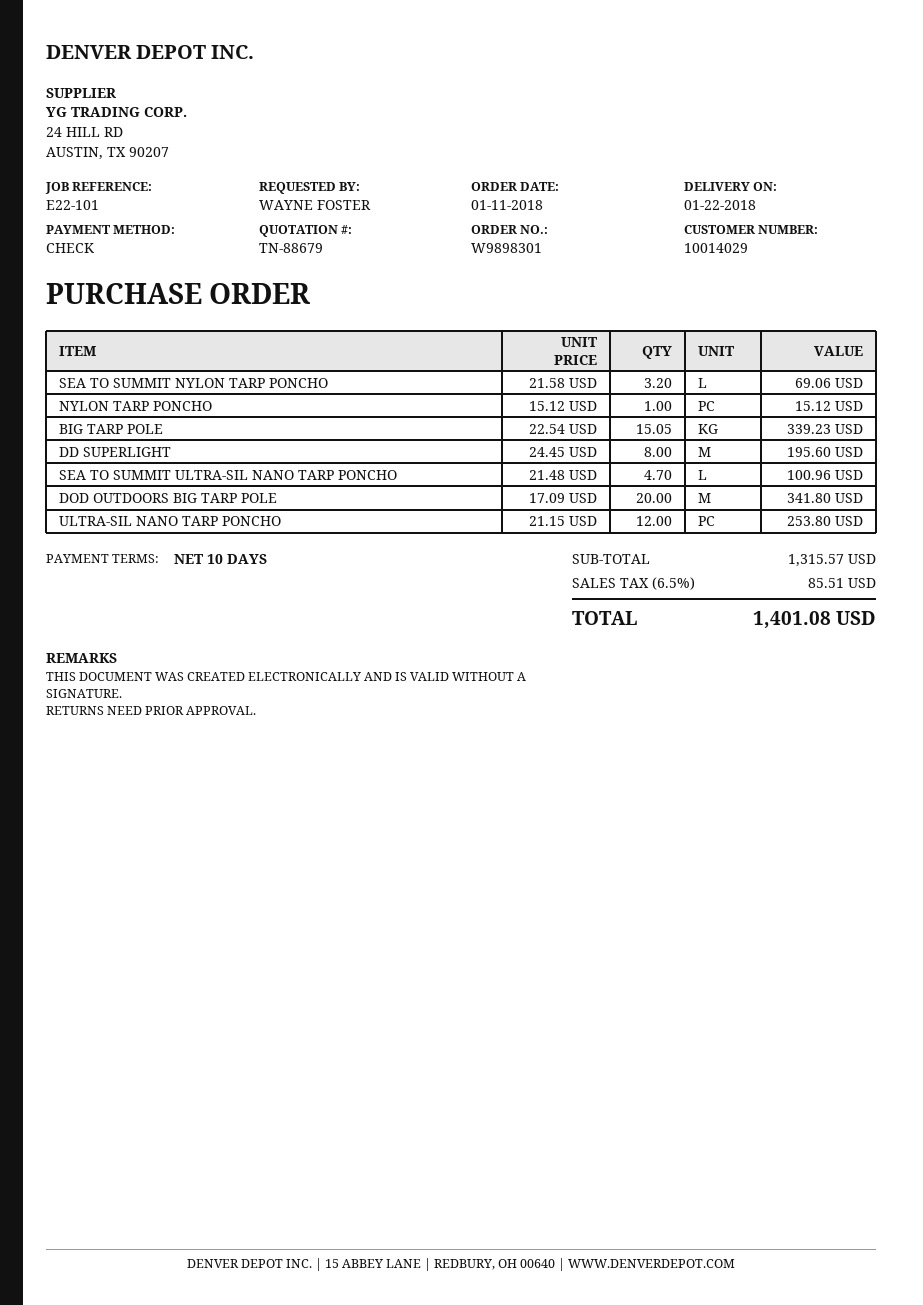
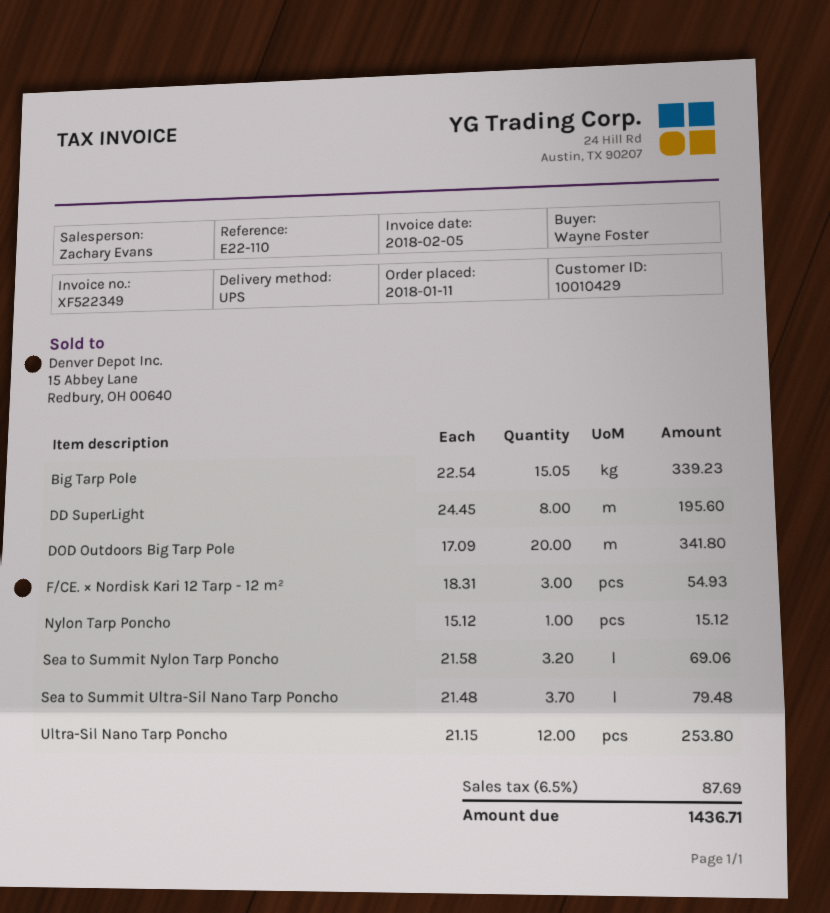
customer number: 10014029 -> 10010429
reference: E22-101 -> E22-110
SEA TO SUMMIT ULTRA-SIL NANO TARP PONCHO: 4.7 x 21.48 = 100.96 -> 3.7 x 21.48 = 79.48
F/CE. × Nordisk Kari 12 Tarp - 12 m²: none -> 3 x 18.31 = 54.93
tax: 6.5% = 85.51 -> 6.5% = 87.69
total: 1401.08 -> 1436.71

